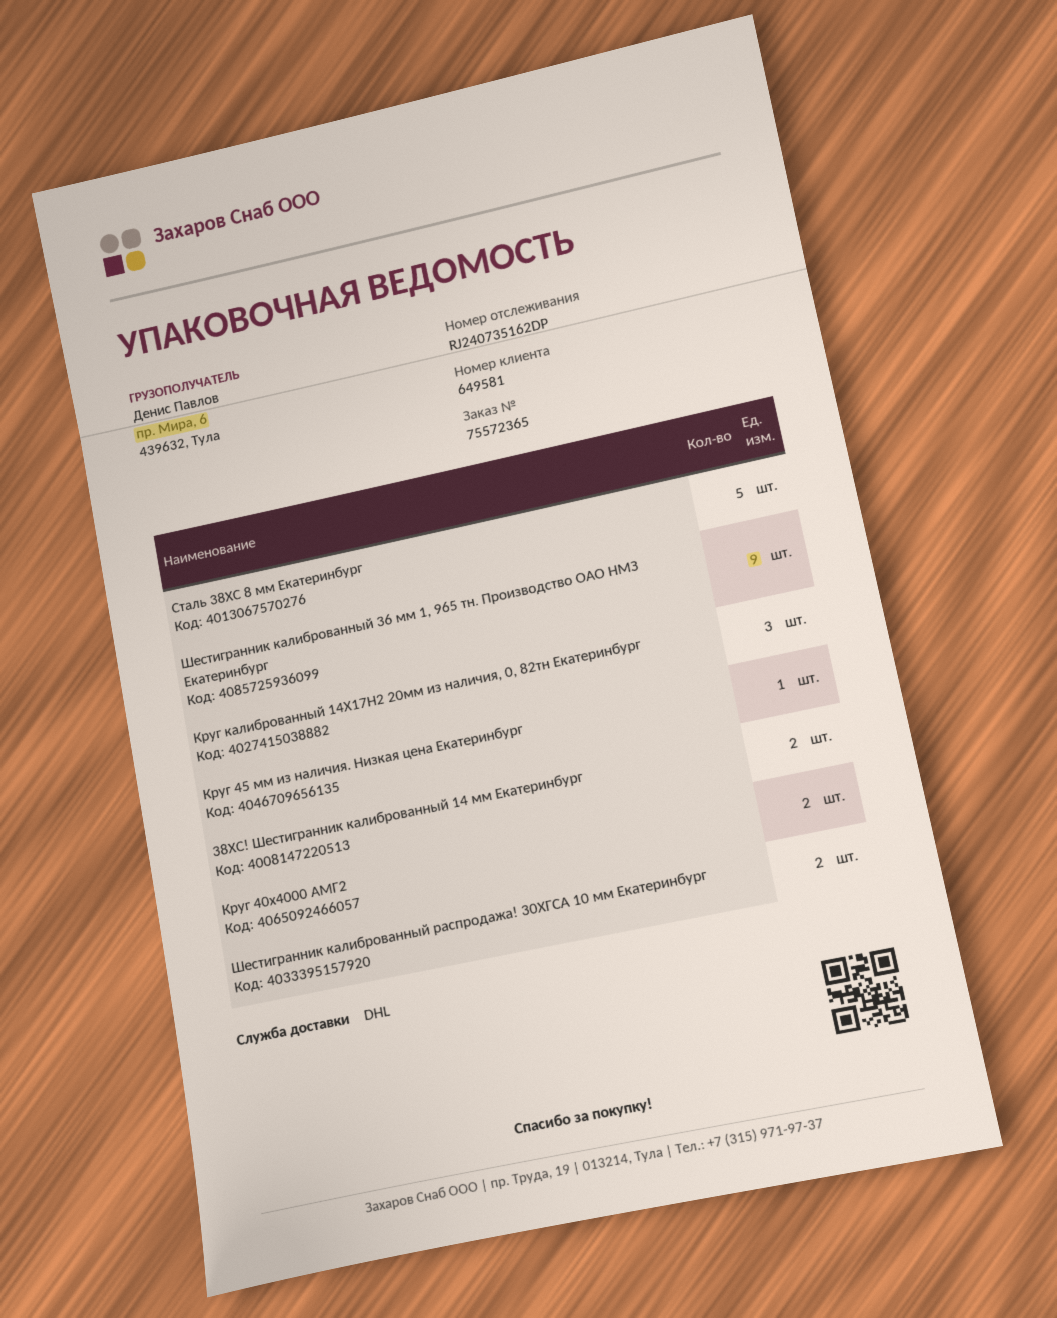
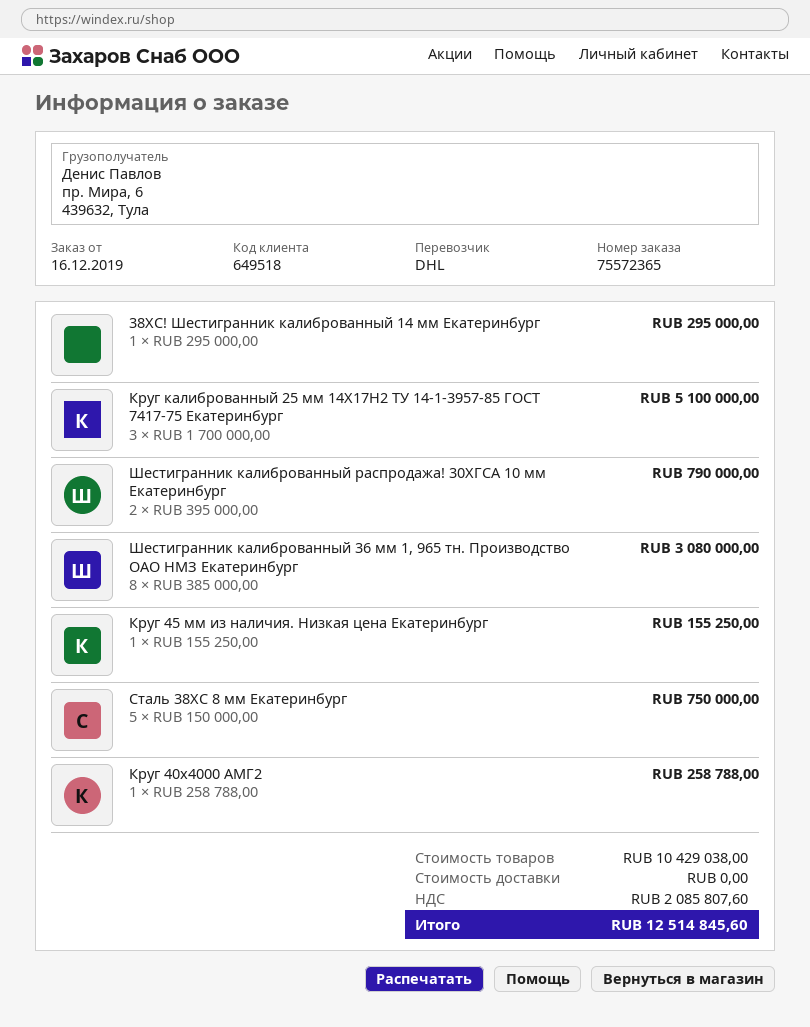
customer number: 649581 -> 649518
Шестигранник калиброванный 36 мм 1, 965 тн. Производство ОАО НМЗ Екатеринбург: 9 -> 8
Круг калиброванный 14Х17Н2 20мм из наличия, 0, 82тн Екатеринбург: 3 -> none
38ХС! Шестигранник калиброванный 14 мм Екатеринбург: 2 -> 1
Круг 40х4000 АМГ2: 2 -> 1
Круг калиброванный 25 мм 14Х17Н2 ТУ 14-1-3957-85 ГОСТ 7417-75 Екатеринбург: none -> 3

